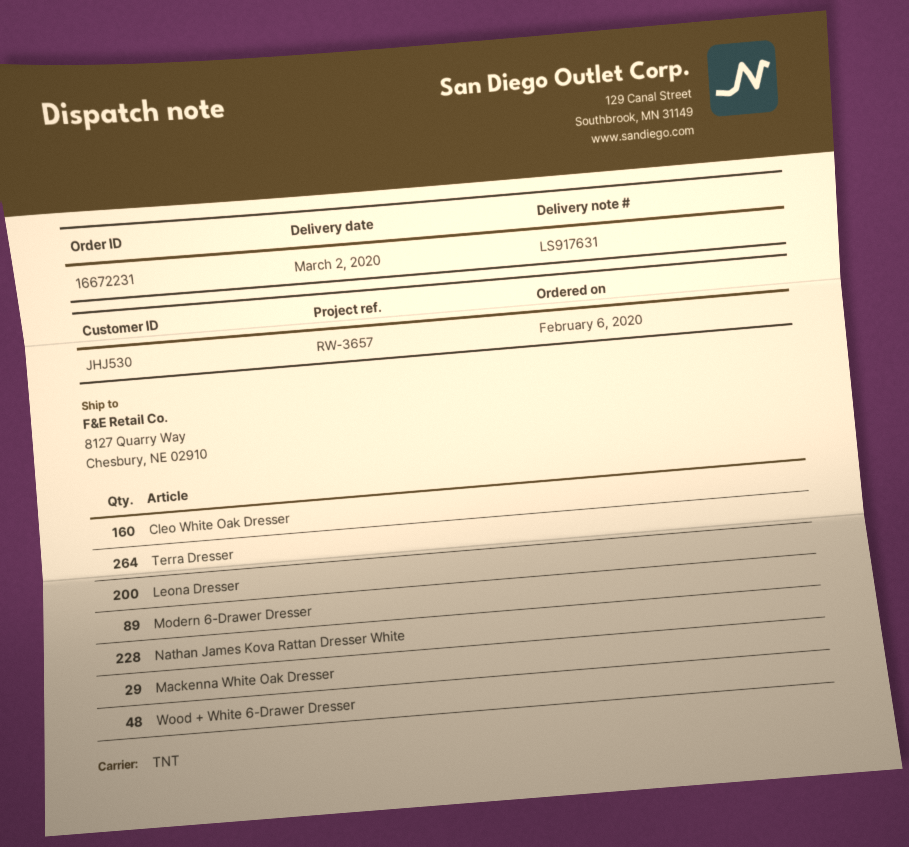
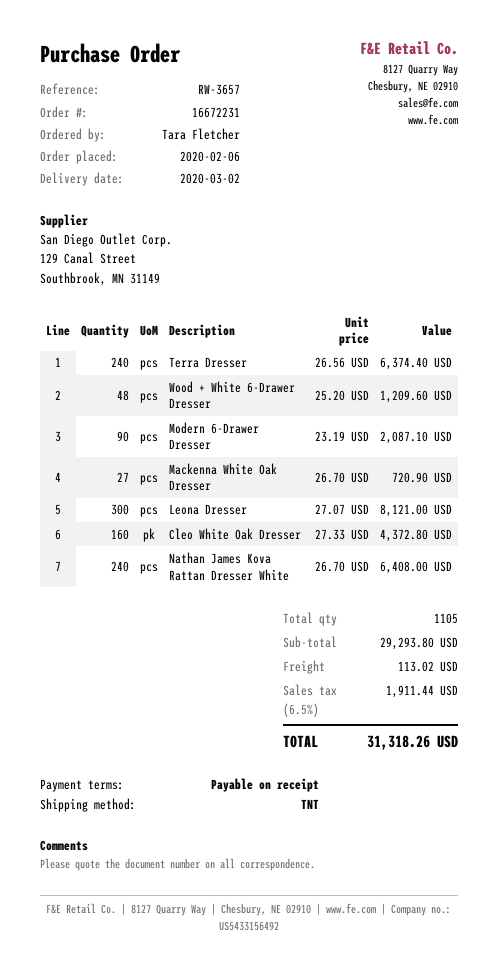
Terra Dresser: 264 -> 240
Leona Dresser: 200 -> 300
Modern 6-Drawer Dresser: 89 -> 90
Nathan James Kova Rattan Dresser White: 228 -> 240
Mackenna White Oak Dresser: 29 -> 27

